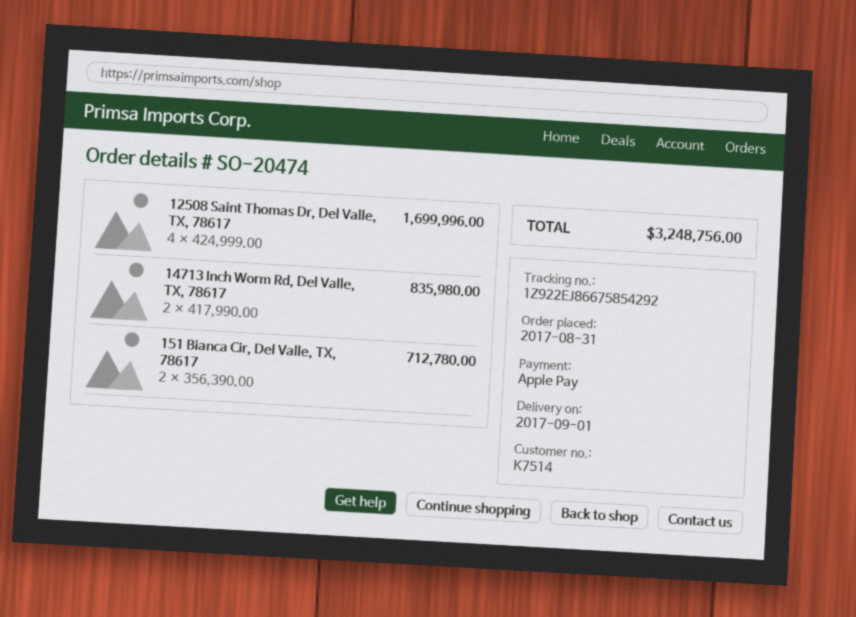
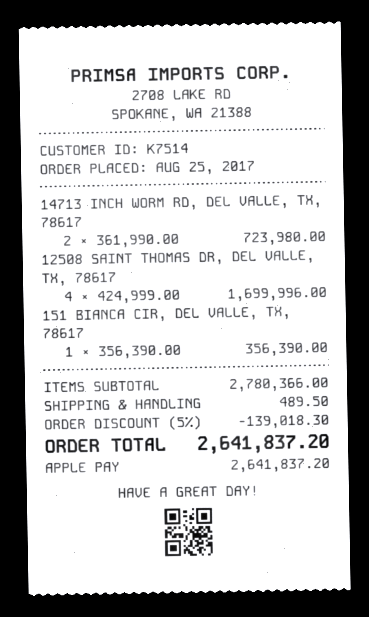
order date: 2017-08-31 -> 2017-08-25
14713 Inch Worm Rd, Del Valle, TX, 78617: 2 x 417990.00 = 835980.00 -> 2 x 361990.00 = 723980.00
151 Bianca Cir, Del Valle, TX, 78617: 2 x 356390.00 = 712780.00 -> 1 x 356390.00 = 356390.00
discount: none -> 5% = 139018.30
shipping: none -> 489.50
total: 3248756.00 -> 2641837.20

